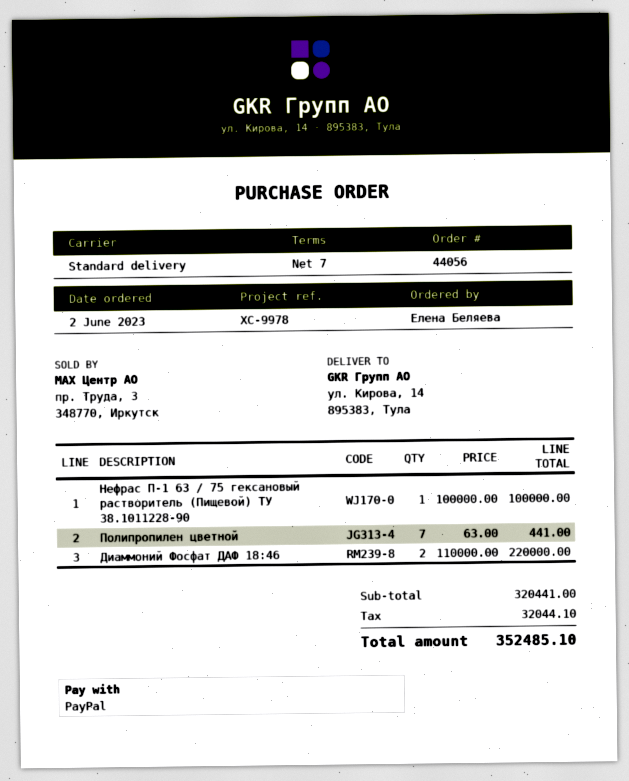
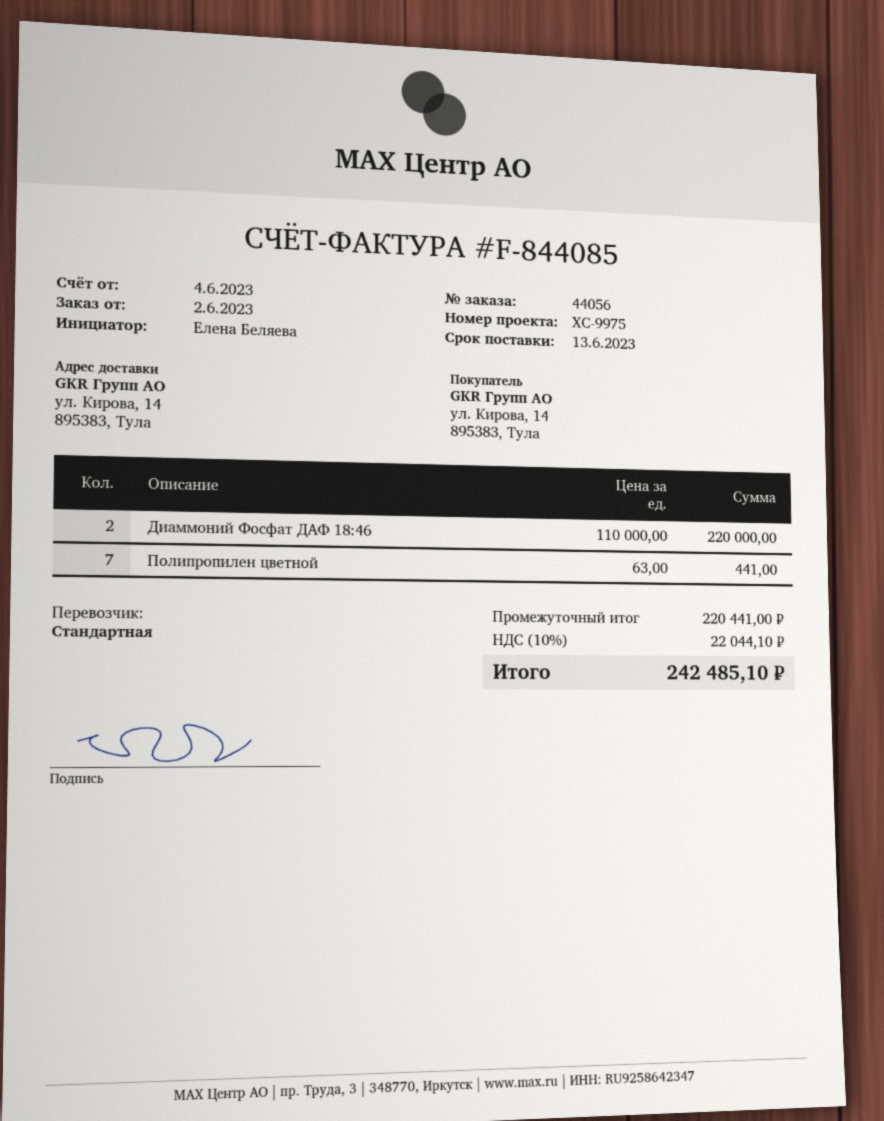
reference: XC-9978 -> XC-9975
Нефрас П-1 63 / 75 гексановый растворитель (Пищевой) ТУ 38.1011228-90: 1 x 100000.00 = 100000.00 -> none
subtotal: 320441.00 -> 220441.00
tax: 32044.10 -> 22044.10
total: 352485.10 -> 242485.10

